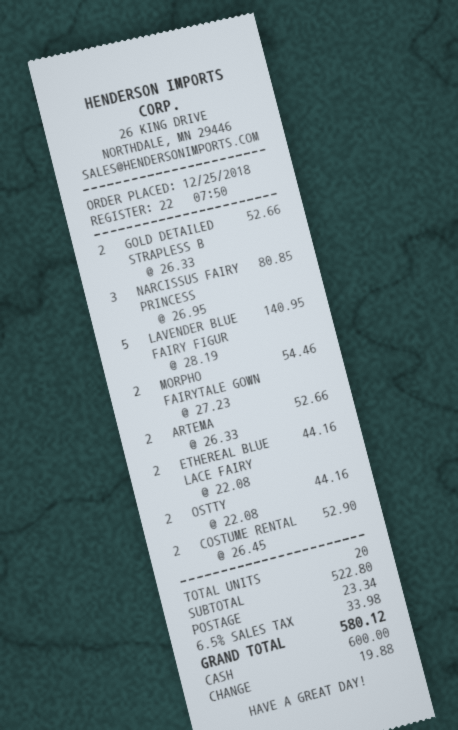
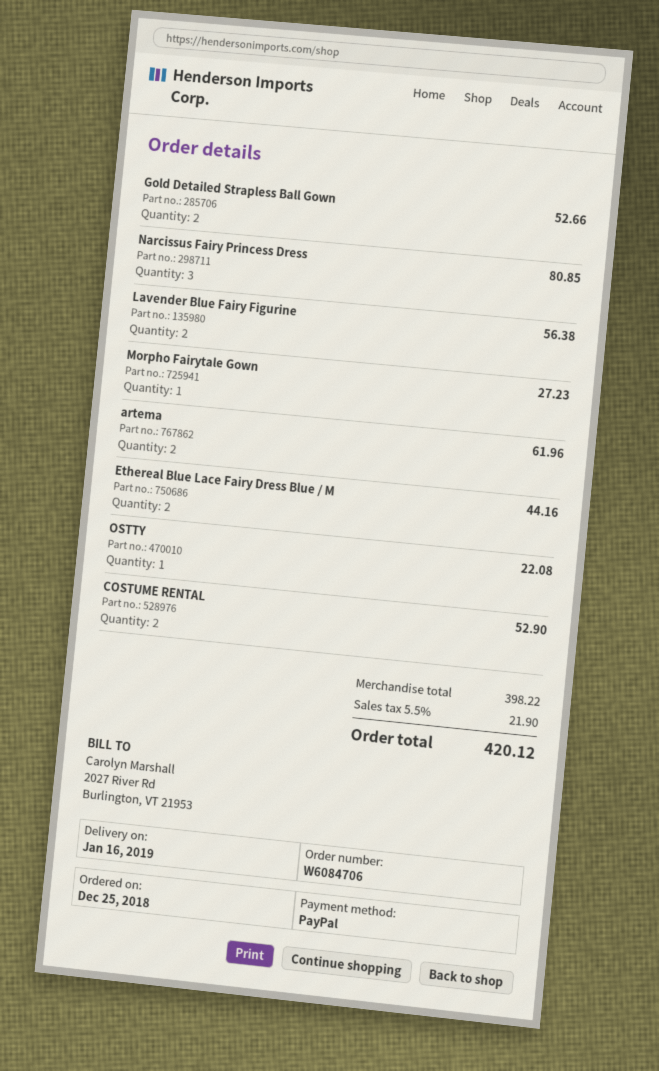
payment method: cash -> PayPal
LAVENDER BLUE FAIRY FIGUR: 5 for 140.95 -> 2 for 56.38
MORPHO FAIRYTALE GOWN: 2 for 54.46 -> 1 for 27.23
ARTEMA: 2 for 52.66 -> 2 for 61.96
OSTTY: 2 for 44.16 -> 1 for 22.08
subtotal: 522.80 -> 398.22
shipping: 23.34 -> none
tax: 6.5% = 33.98 -> 5.5% = 21.90
total: 580.12 -> 420.12

